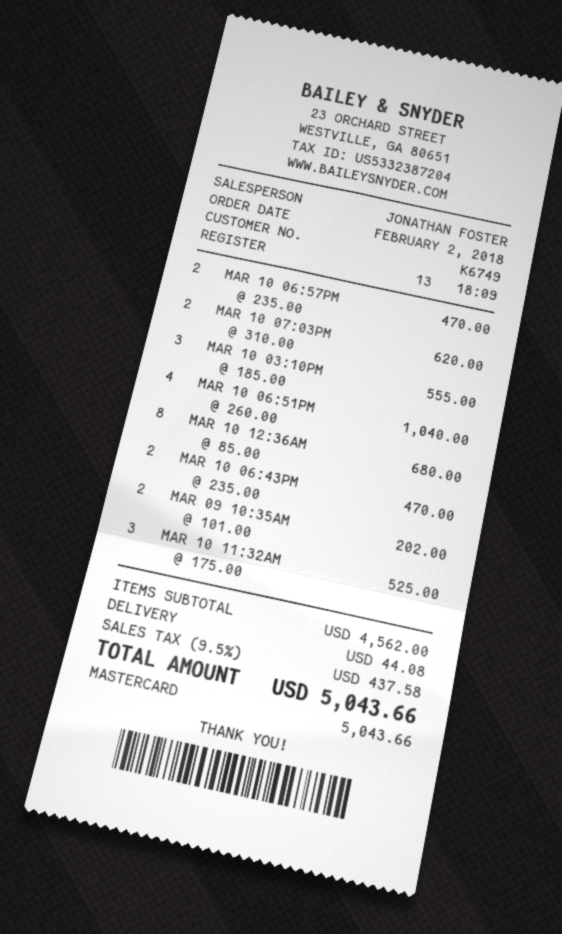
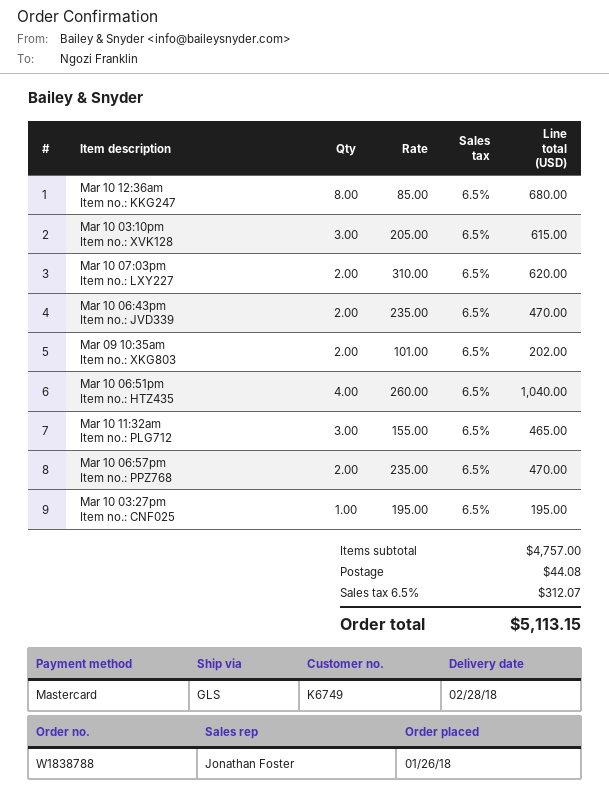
order date: 2018-02-02 -> 2018-01-26
MAR 10 03:10PM: 3 x 185.00 = 555.00 -> 3 x 205.00 = 615.00
MAR 10 11:32AM: 3 x 175.00 = 525.00 -> 3 x 155.00 = 465.00
Mar 10 03:27pm: none -> 1 x 195.00 = 195.00
subtotal: 4562.00 -> 4757.00
tax: 9.5% = 437.58 -> 6.5% = 312.07
total: 5043.66 -> 5113.15

